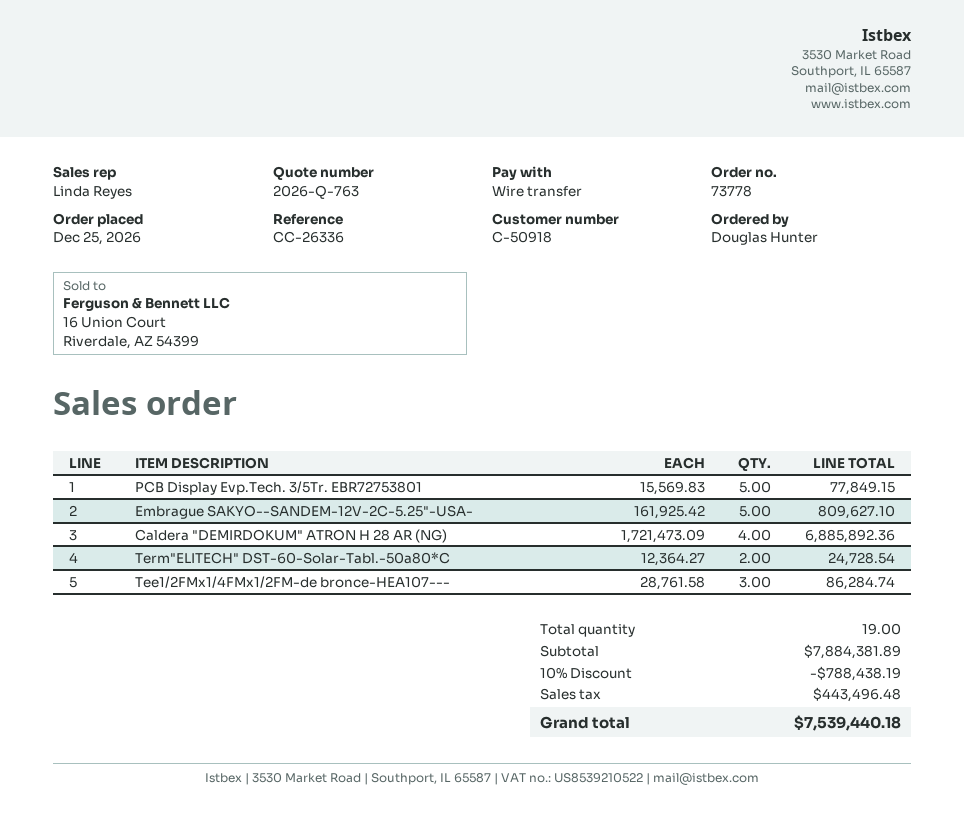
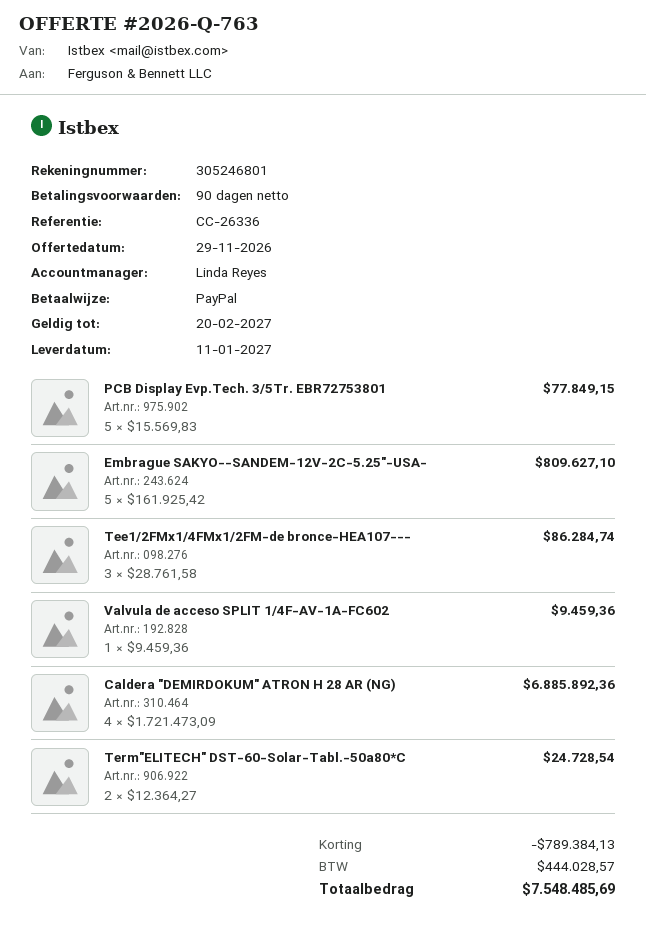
payment method: bank transfer -> PayPal
Valvula de acceso SPLIT 1/4F-AV-1A-FC602: none -> 1 x 9459.36 = 9459.36
discount: 788438.19 -> 789384.13
tax: 443496.48 -> 444028.57
total: 7539440.18 -> 7548485.69

